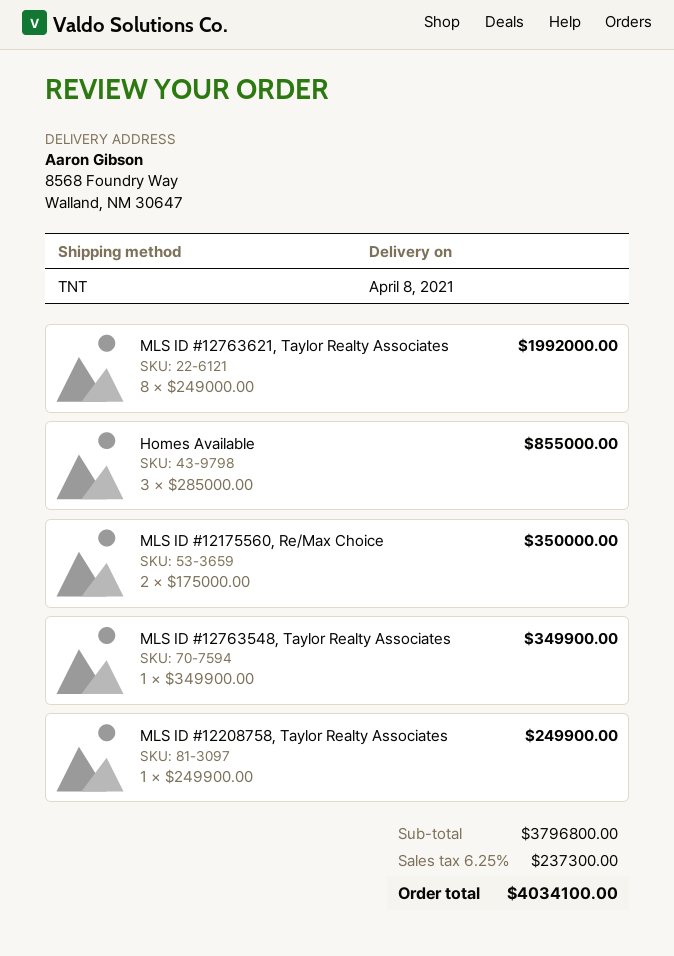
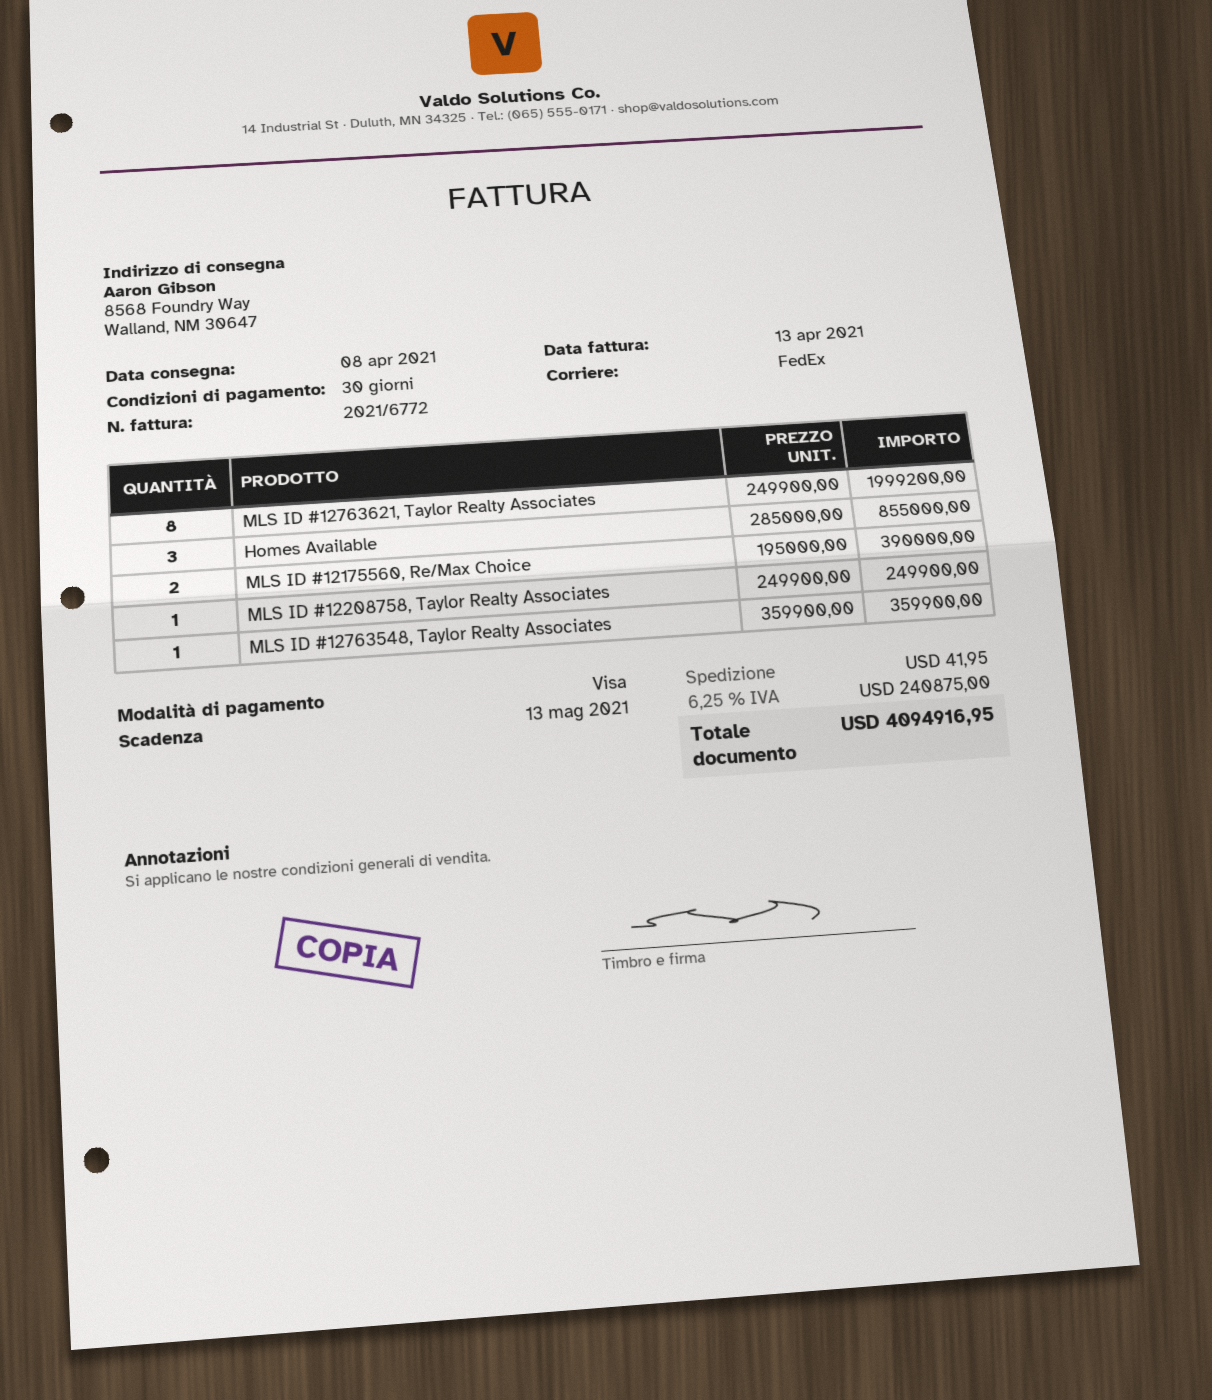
shipping method: TNT -> FedEx
MLS ID #12763621, Taylor Realty Associates: 8 x 249000.00 = 1992000.00 -> 8 x 249900.00 = 1999200.00
MLS ID #12175560, Re/Max Choice: 2 x 175000.00 = 350000.00 -> 2 x 195000.00 = 390000.00
MLS ID #12763548, Taylor Realty Associates: 1 x 349900.00 = 349900.00 -> 1 x 359900.00 = 359900.00
shipping: none -> 41.95
tax: 6.25% = 237300.00 -> 6.25% = 240875.00
total: 4034100.00 -> 4094916.95

